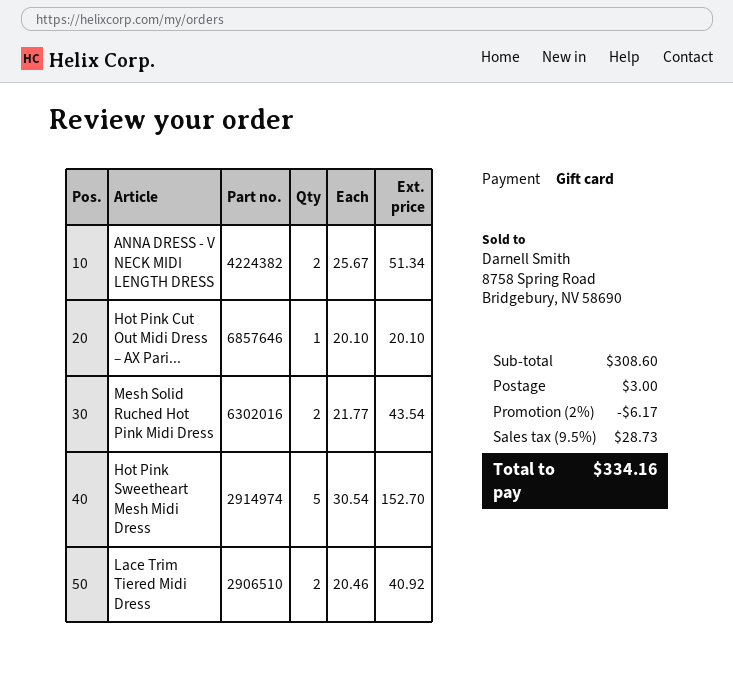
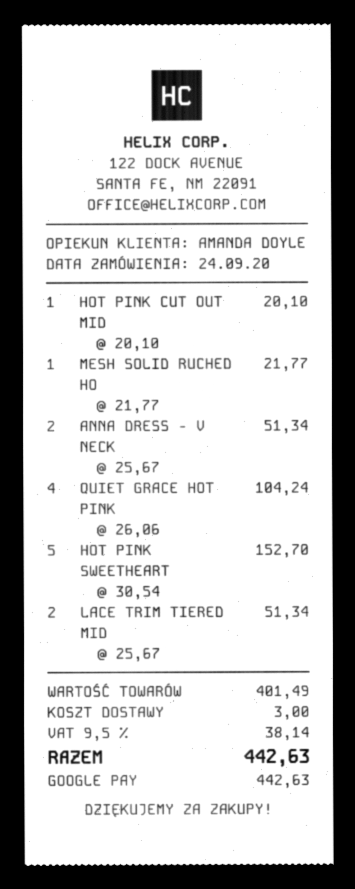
payment method: gift card -> Google Pay
Mesh Solid Ruched Hot Pink Midi Dress: 2 x 21.77 = 43.54 -> 1 x 21.77 = 21.77
Lace Trim Tiered Midi Dress: 2 x 20.46 = 40.92 -> 2 x 25.67 = 51.34
QUIET GRACE HOT PINK: none -> 4 x 26.06 = 104.24
subtotal: 308.60 -> 401.49
discount: 2% = 6.17 -> none
tax: 9.5% = 28.73 -> 9.5% = 38.14
total: 334.16 -> 442.63

